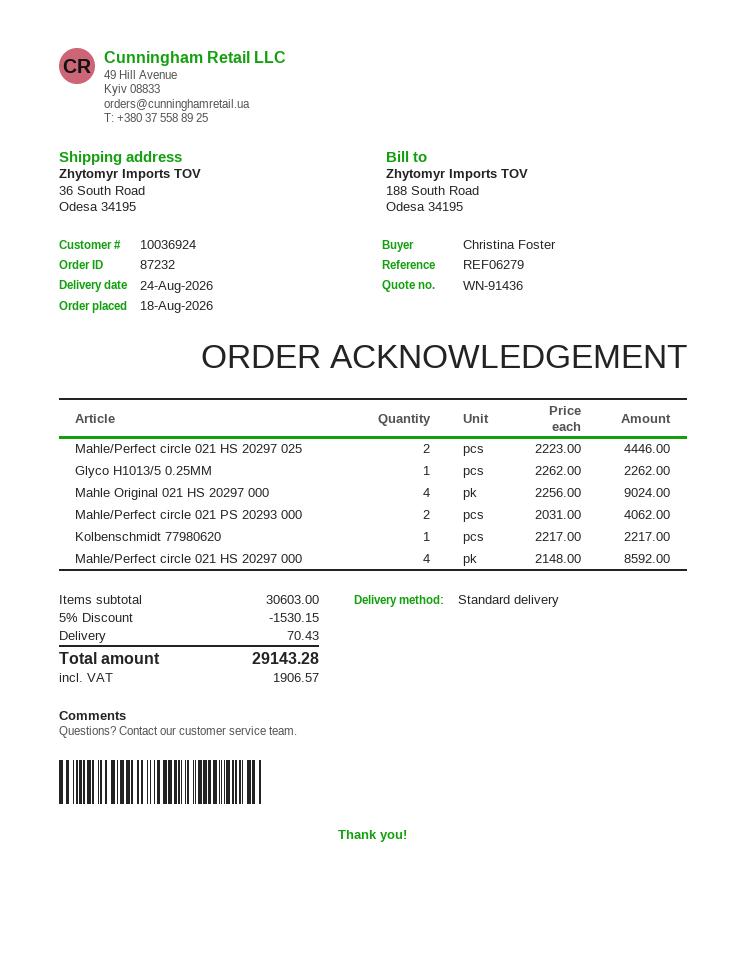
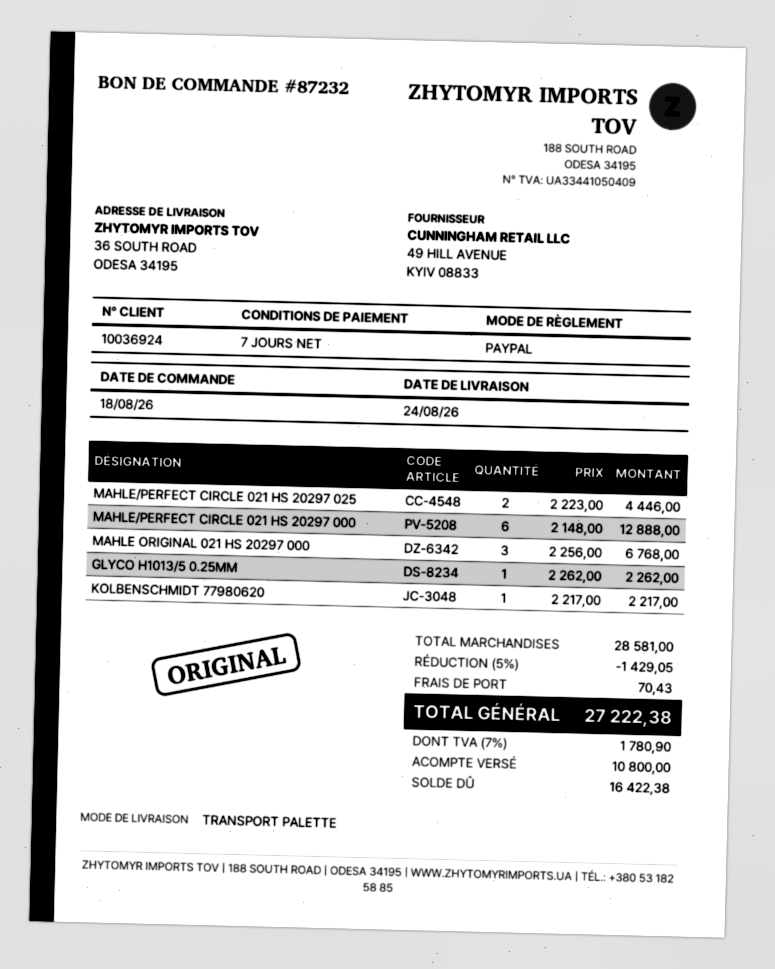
shipping method: standard -> pallet freight
Mahle Original 021 HS 20297 000: 4 x 2256.00 = 9024.00 -> 3 x 2256.00 = 6768.00
Mahle/Perfect circle 021 PS 20293 000: 2 x 2031.00 = 4062.00 -> none
Mahle/Perfect circle 021 HS 20297 000: 4 x 2148.00 = 8592.00 -> 6 x 2148.00 = 12888.00
subtotal: 30603.00 -> 28581.00
discount: 5% = 1530.15 -> 5% = 1429.05
tax: 1906.57 -> 1780.90
total: 29143.28 -> 27222.38

